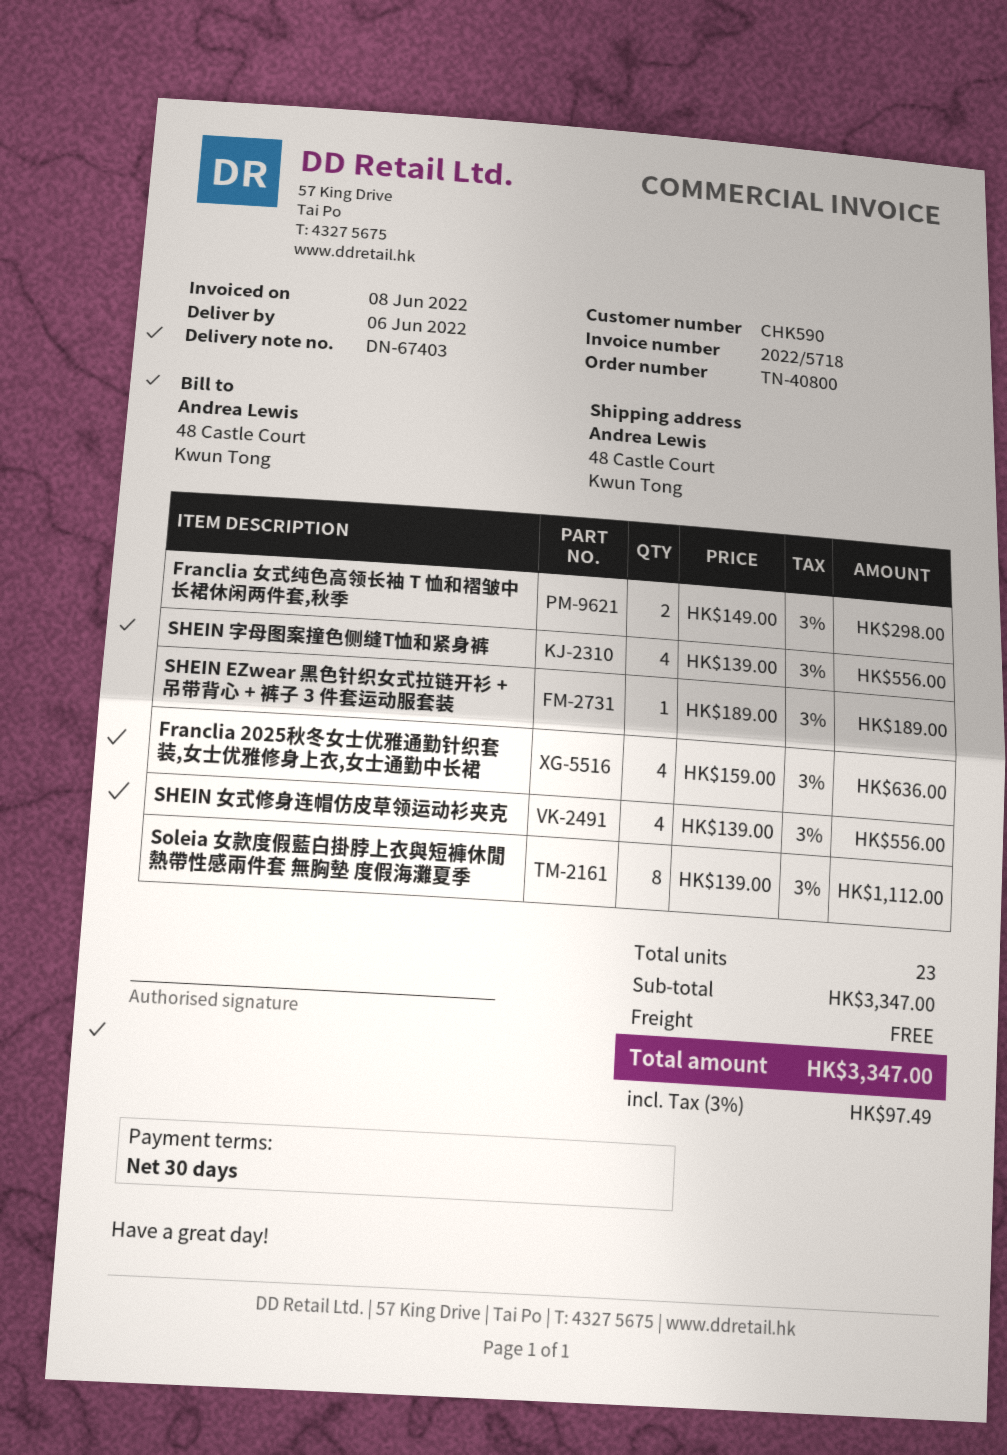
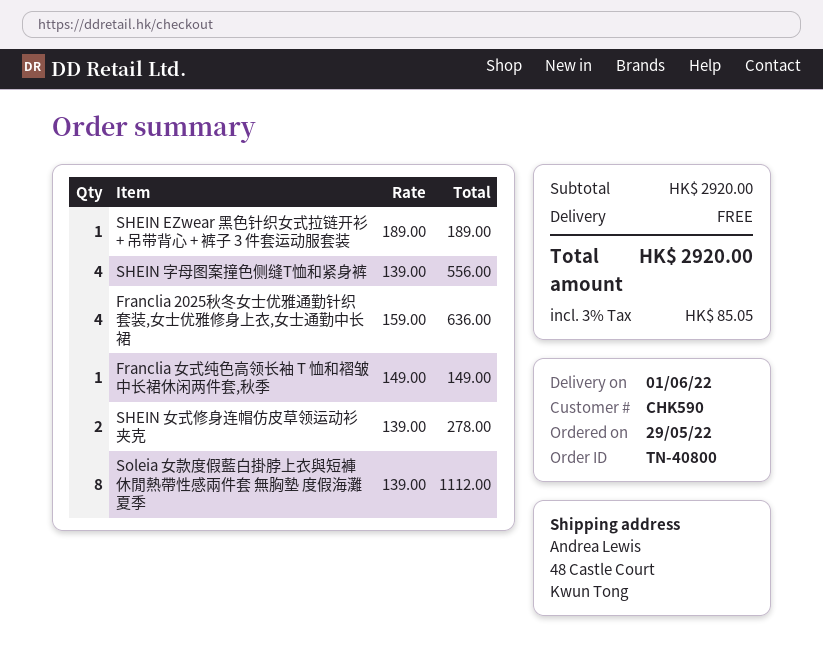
delivery date: 2022-06-06 -> 2022-06-01
Franclia 女式纯色高领长袖 T 恤和褶皱中长裙休闲两件套,秋季: 2 x 149.00 = 298.00 -> 1 x 149.00 = 149.00
SHEIN 女式修身连帽仿皮草领运动衫夹克: 4 x 139.00 = 556.00 -> 2 x 139.00 = 278.00
subtotal: 3347.00 -> 2920.00
tax: 3% = 97.49 -> 3% = 85.05
total: 3347.00 -> 2920.00

